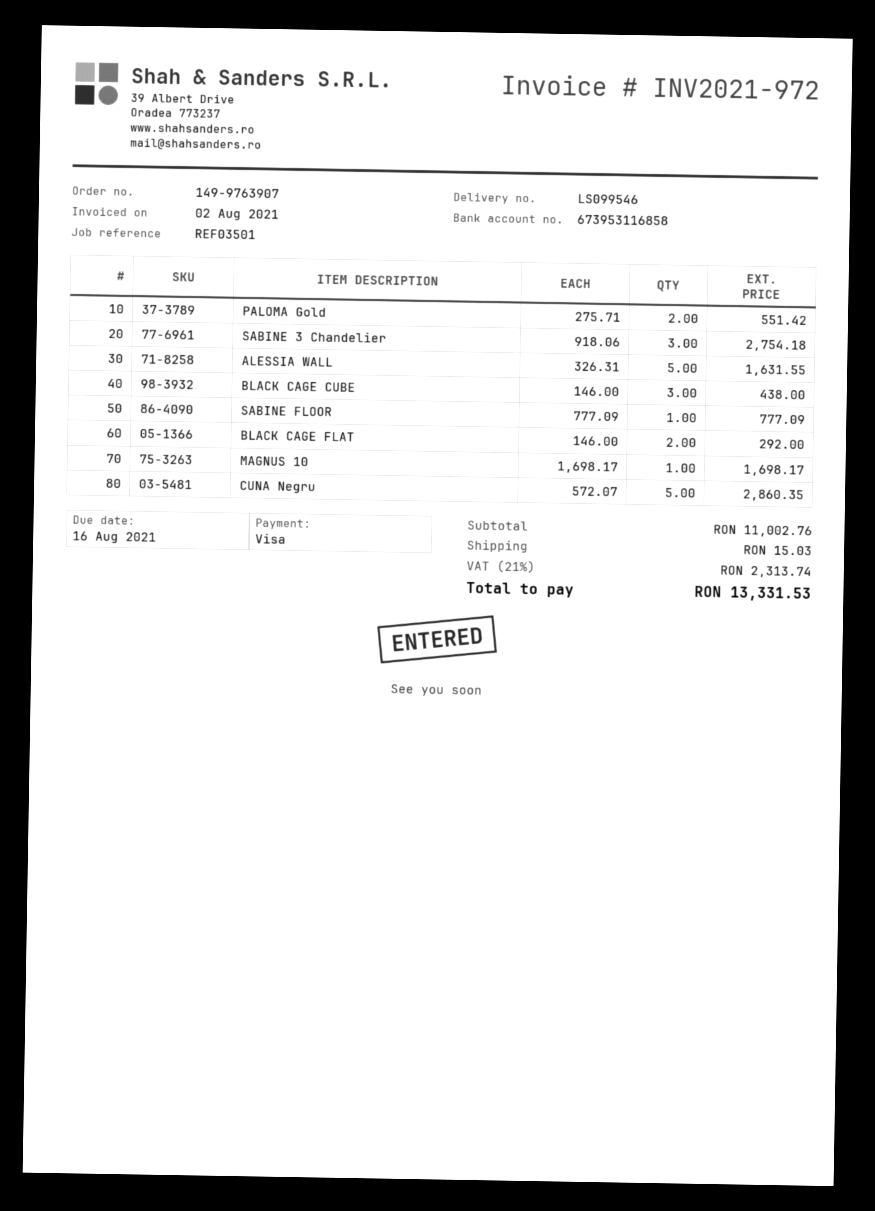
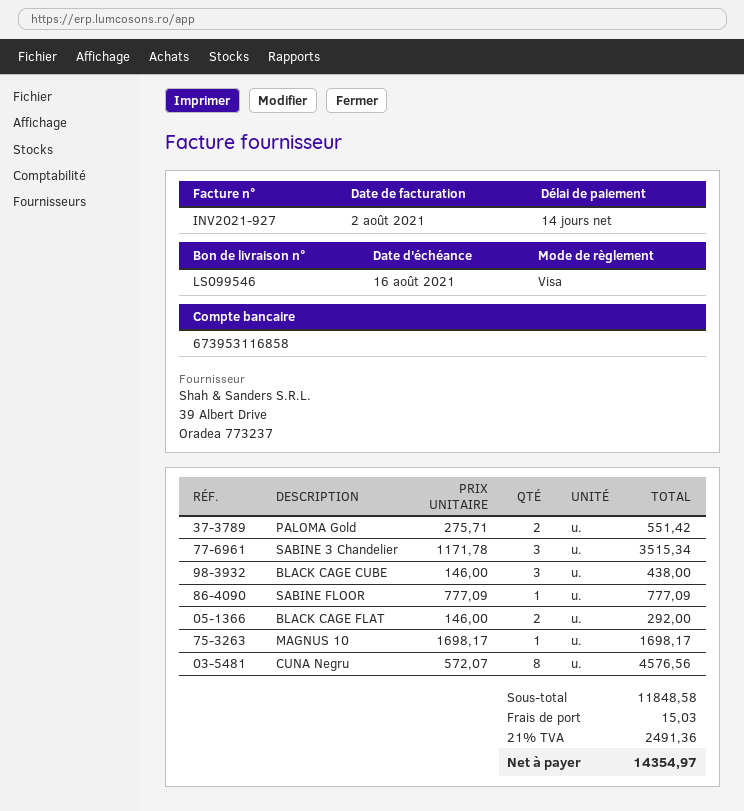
invoice number: INV2021-972 -> INV2021-927
SABINE 3 Chandelier: 3 x 918.06 = 2754.18 -> 3 x 1171.78 = 3515.34
ALESSIA WALL: 5 x 326.31 = 1631.55 -> none
CUNA Negru: 5 x 572.07 = 2860.35 -> 8 x 572.07 = 4576.56
subtotal: 11002.76 -> 11848.58
tax: 21% = 2313.74 -> 21% = 2491.36
total: 13331.53 -> 14354.97

